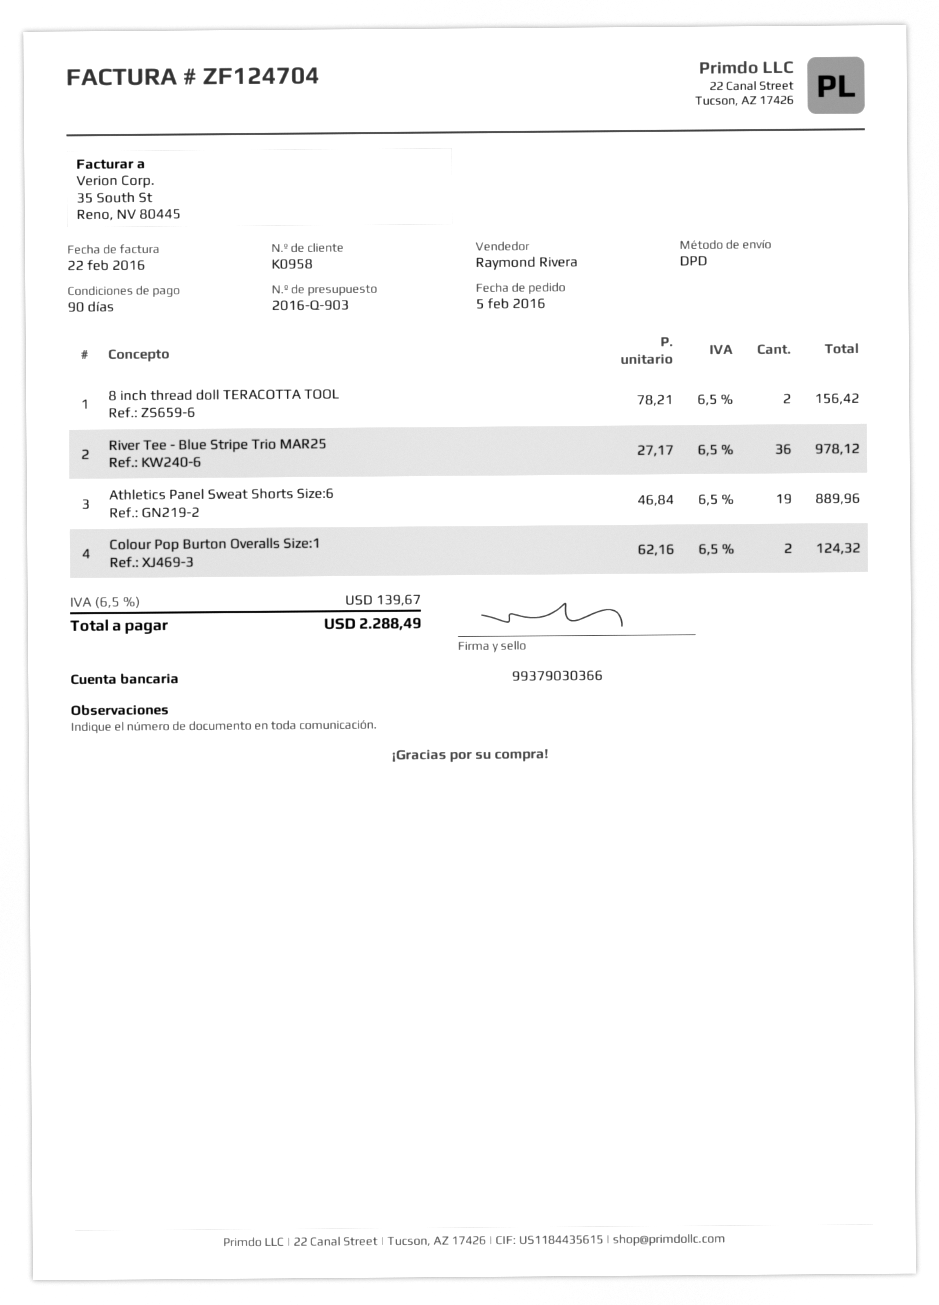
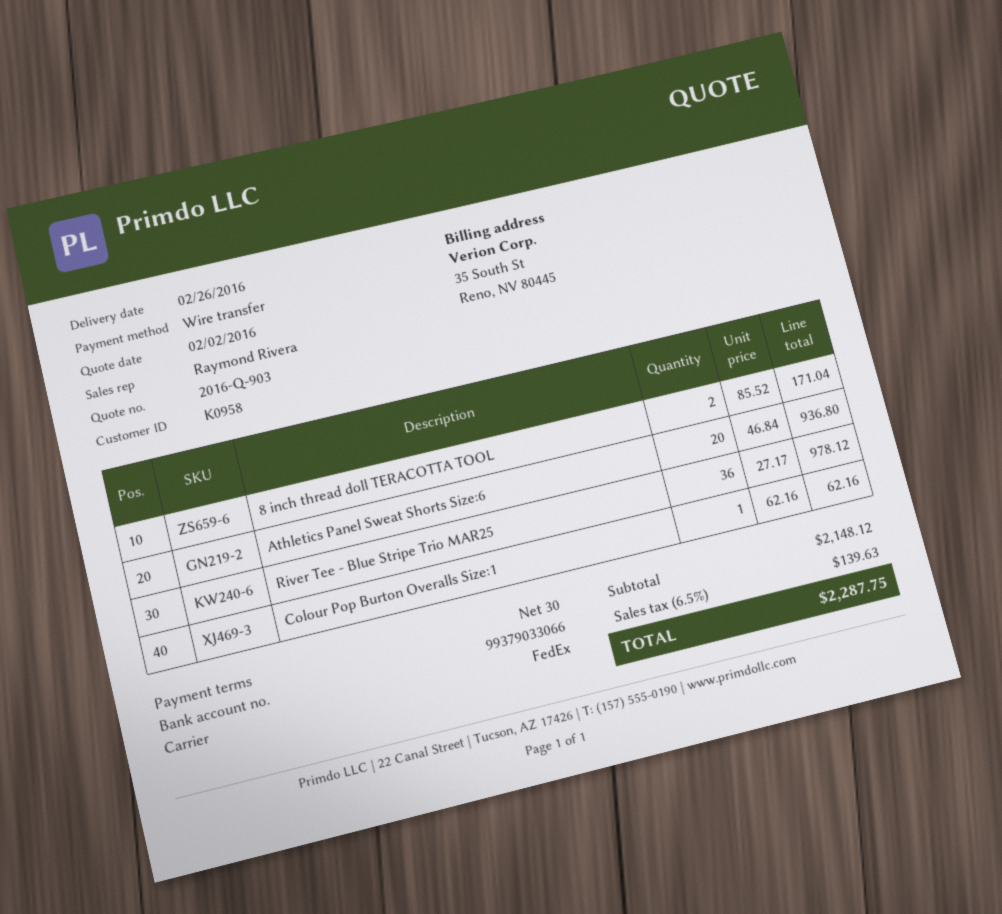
payment terms: 90 days -> 30 days
bank account: 99379030366 -> 99379033066
shipping method: DPD -> FedEx
8 inch thread doll TERACOTTA TOOL: 2 x 78.21 = 156.42 -> 2 x 85.52 = 171.04
Athletics Panel Sweat Shorts Size:6: 19 x 46.84 = 889.96 -> 20 x 46.84 = 936.80
Colour Pop Burton Overalls Size:1: 2 x 62.16 = 124.32 -> 1 x 62.16 = 62.16
tax: 6.5% = 139.67 -> 6.5% = 139.63
total: 2288.49 -> 2287.75

